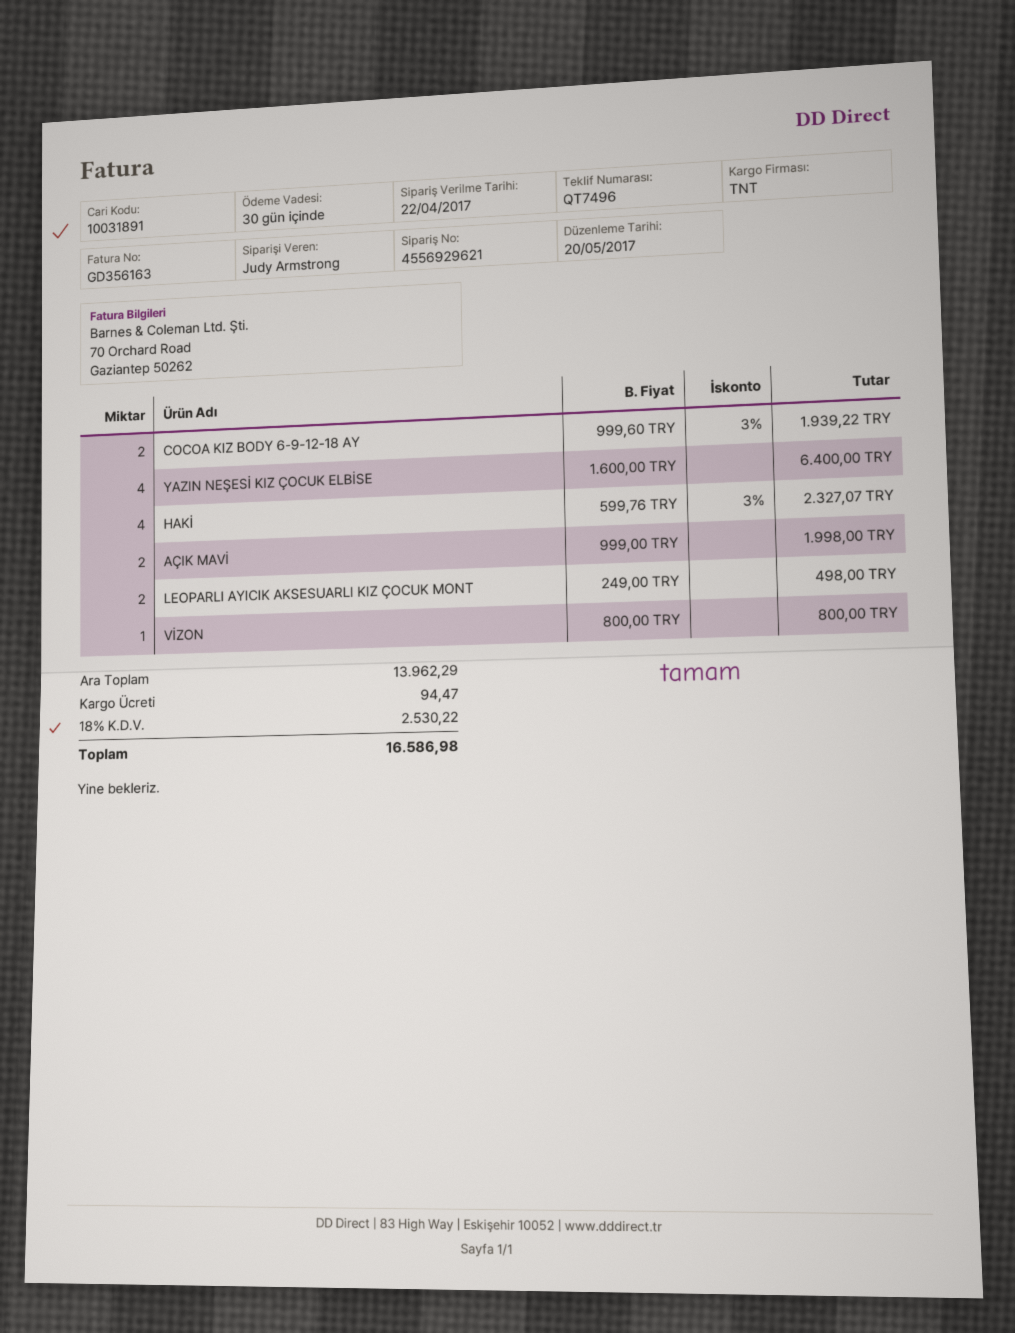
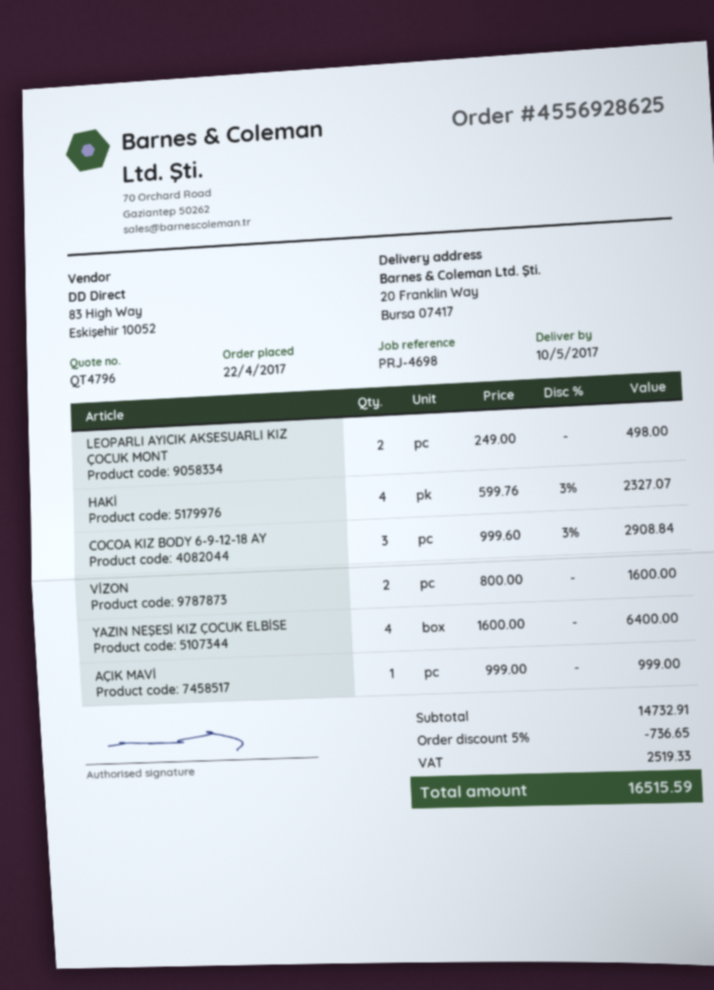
quote number: QT7496 -> QT4796
order number: 4556929621 -> 4556928625
COCOA KIZ BODY 6-9-12-18 AY: 2 x 999.60 - 3% = 1939.22 -> 3 x 999.60 - 3% = 2908.84
AÇIK MAVİ: 2 x 999.00 = 1998.00 -> 1 x 999.00 = 999.00
VİZON: 1 x 800.00 = 800.00 -> 2 x 800.00 = 1600.00
subtotal: 13962.29 -> 14732.91
discount: none -> 5% = 736.65
shipping: 94.47 -> none
tax: 2530.22 -> 2519.33
total: 16586.98 -> 16515.59

